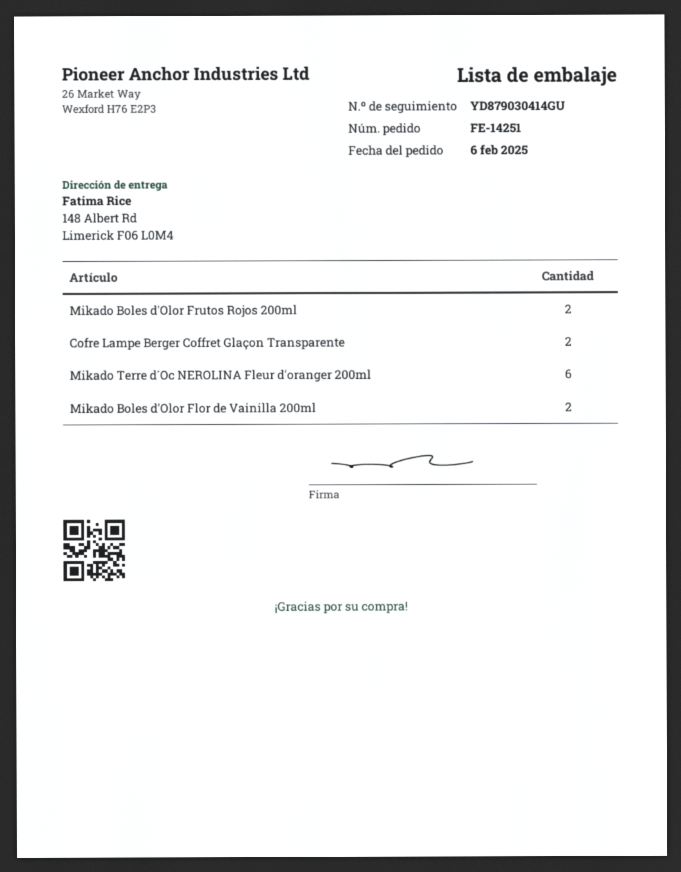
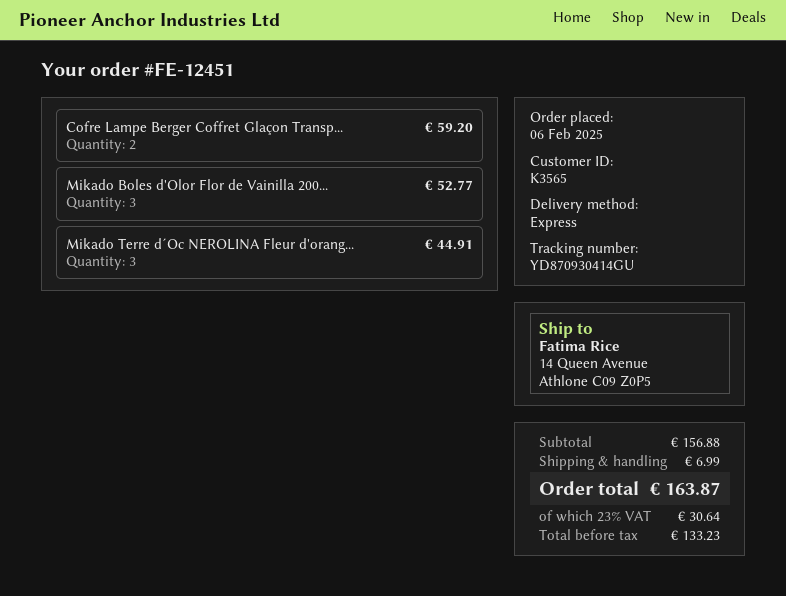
order number: FE-14251 -> FE-12451
tracking number: YD879030414GU -> YD870930414GU
ship to: 148 Albert Rd, Limerick F06 L0M4 -> 14 Queen Avenue, Athlone C09 Z0P5
Mikado Boles d'Olor Frutos Rojos 200ml: 2 -> none
Mikado Terre d´Oc NEROLINA Fleur d'oranger 200ml: 6 -> 3
Mikado Boles d'Olor Flor de Vainilla 200ml: 2 -> 3

